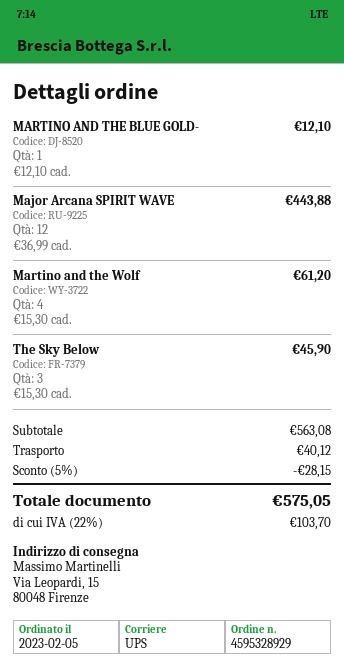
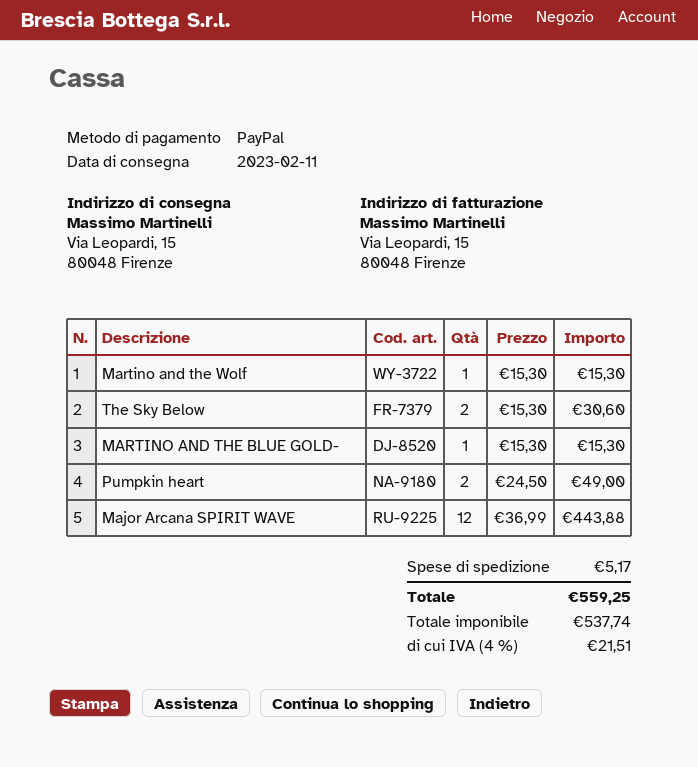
MARTINO AND THE BLUE GOLD-: 1 x 12.10 = 12.10 -> 1 x 15.30 = 15.30
Martino and the Wolf: 4 x 15.30 = 61.20 -> 1 x 15.30 = 15.30
The Sky Below: 3 x 15.30 = 45.90 -> 2 x 15.30 = 30.60
Pumpkin heart: none -> 2 x 24.50 = 49.00
discount: 5% = 28.15 -> none
shipping: 40.12 -> 5.17
tax: 22% = 103.70 -> 4% = 21.51
total: 575.05 -> 559.25

